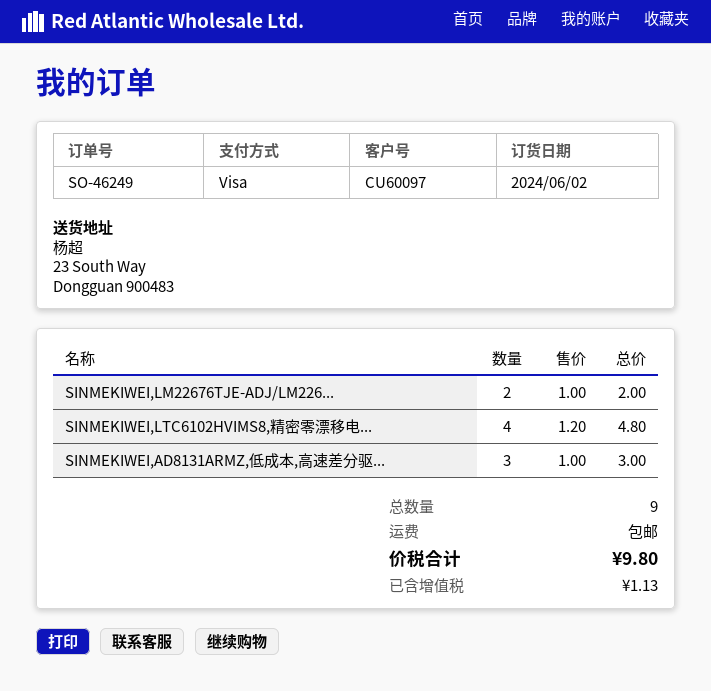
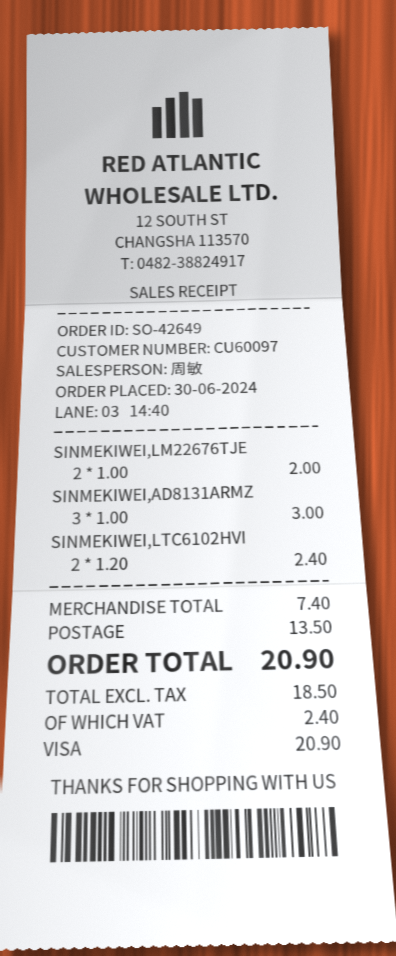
order number: SO-46249 -> SO-42649
order date: 2024-06-02 -> 2024-06-30
SINMEKIWEI,LTC6102HVIMS8,精密零漂移电...: 4 x 1.20 = 4.80 -> 2 x 1.20 = 2.40
shipping: 0.00 -> 13.50
tax: 1.13 -> 2.40
total: 9.80 -> 20.90

